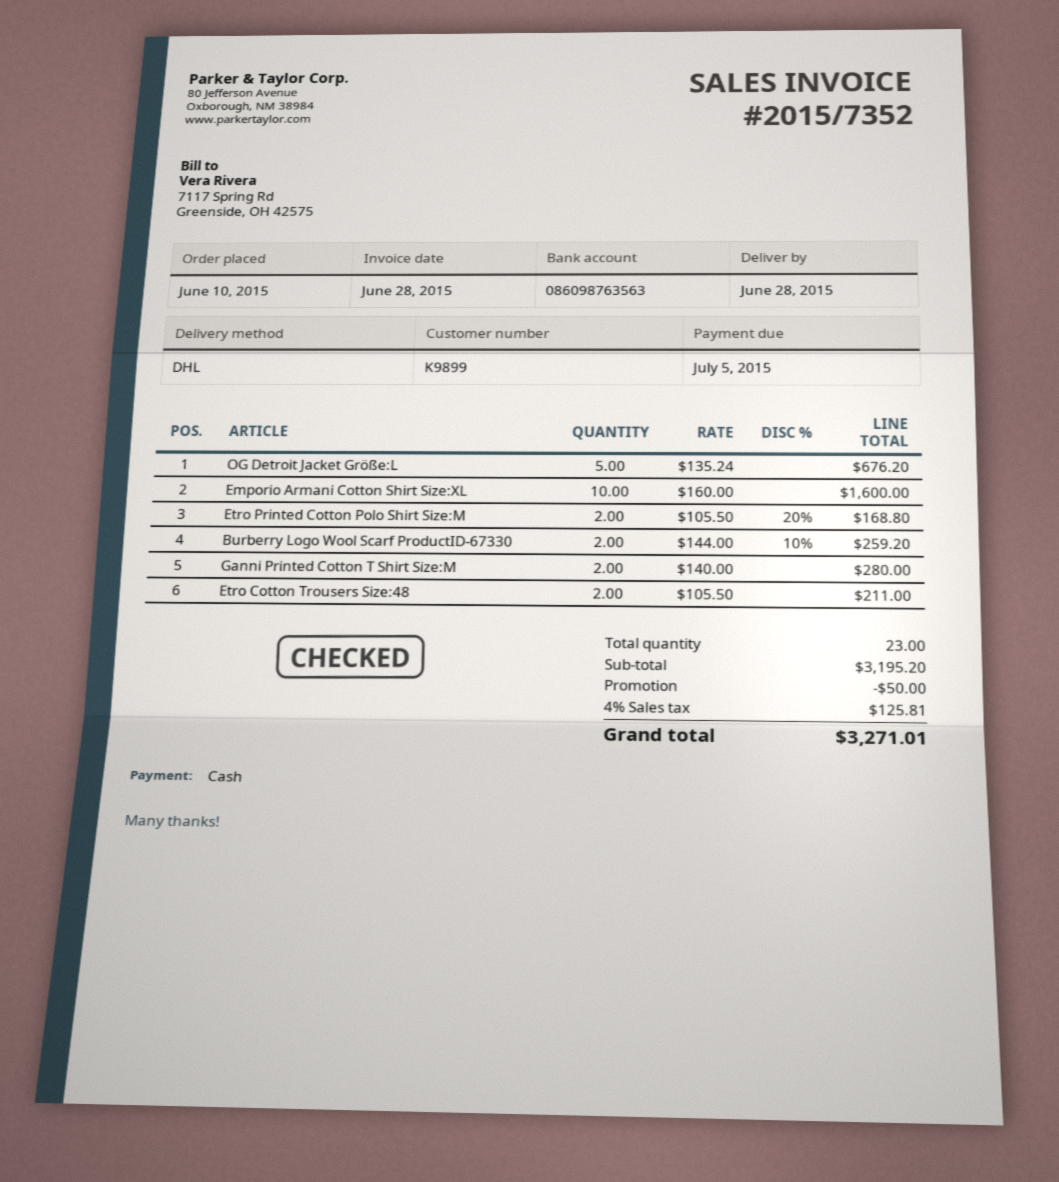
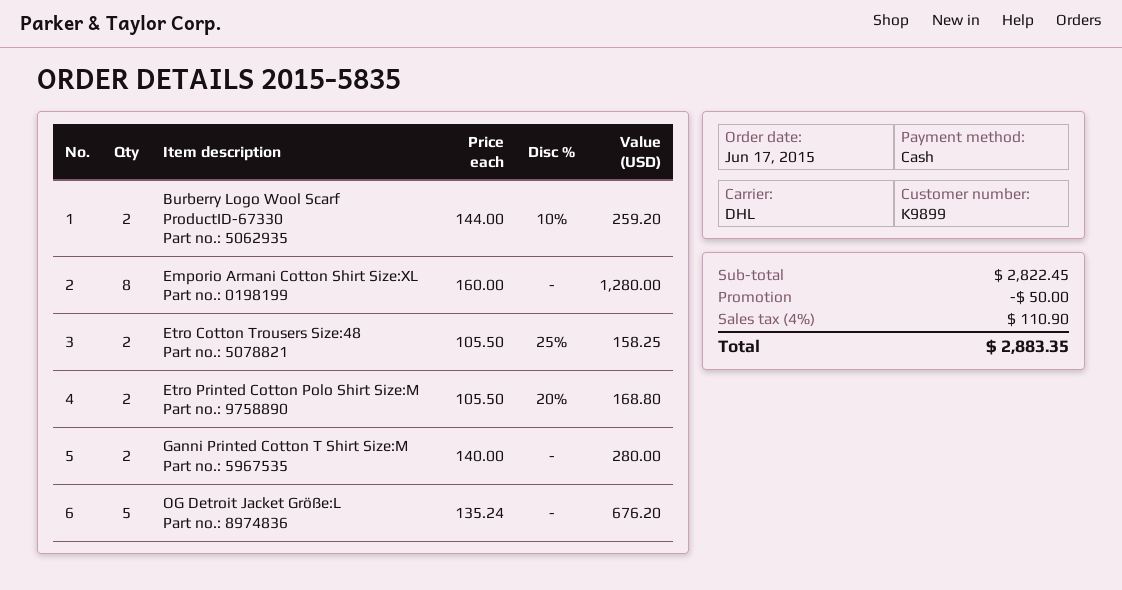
order date: 2015-06-10 -> 2015-06-17
Emporio Armani Cotton Shirt Size:XL: 10 x 160.00 = 1600.00 -> 8 x 160.00 = 1280.00
Etro Cotton Trousers Size:48: 2 x 105.50 = 211.00 -> 2 x 105.50 - 25% = 158.25
subtotal: 3195.20 -> 2822.45
tax: 4% = 125.81 -> 4% = 110.90
total: 3271.01 -> 2883.35

